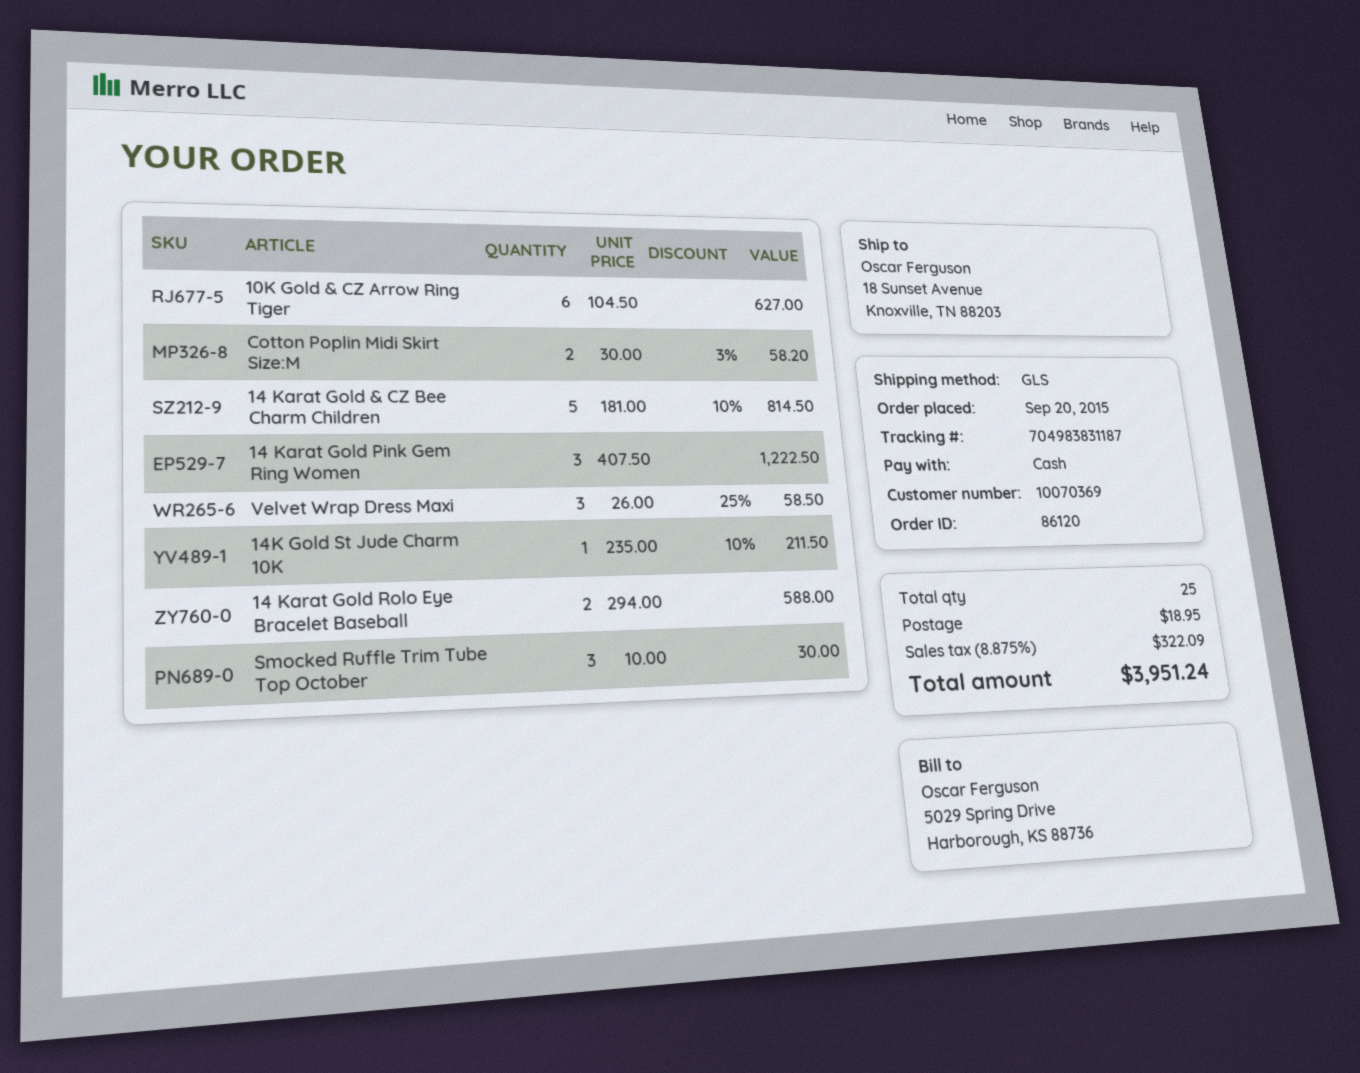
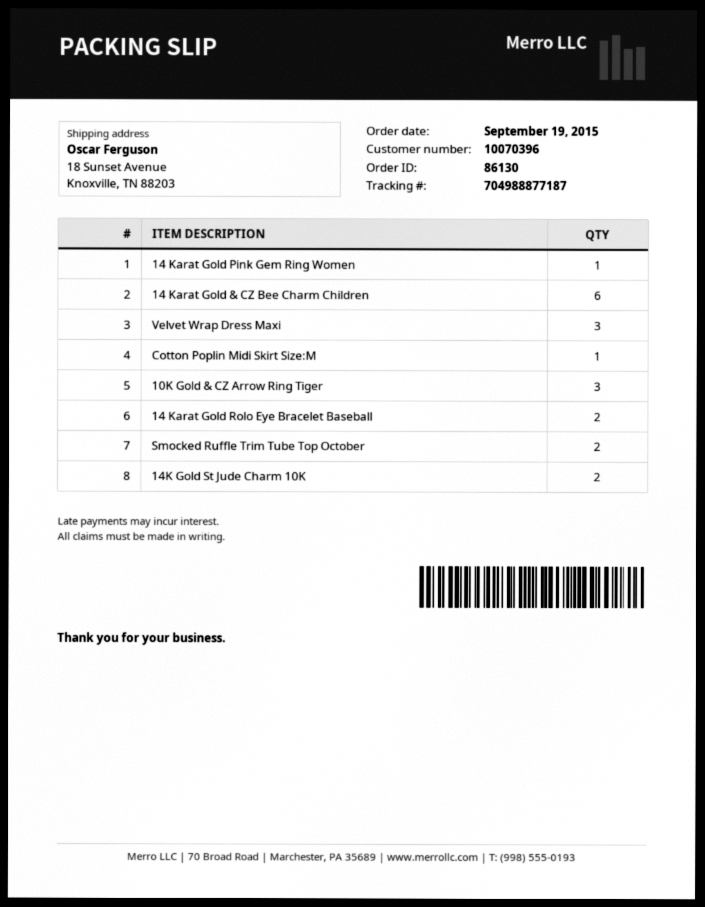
order number: 86120 -> 86130
order date: 2015-09-20 -> 2015-09-19
customer number: 10070369 -> 10070396
tracking number: 704983831187 -> 704988877187
10K Gold & CZ Arrow Ring Tiger: 6 -> 3
Cotton Poplin Midi Skirt Size:M: 2 -> 1
14 Karat Gold & CZ Bee Charm Children: 5 -> 6
14 Karat Gold Pink Gem Ring Women: 3 -> 1
14K Gold St Jude Charm 10K: 1 -> 2
Smocked Ruffle Trim Tube Top October: 3 -> 2

